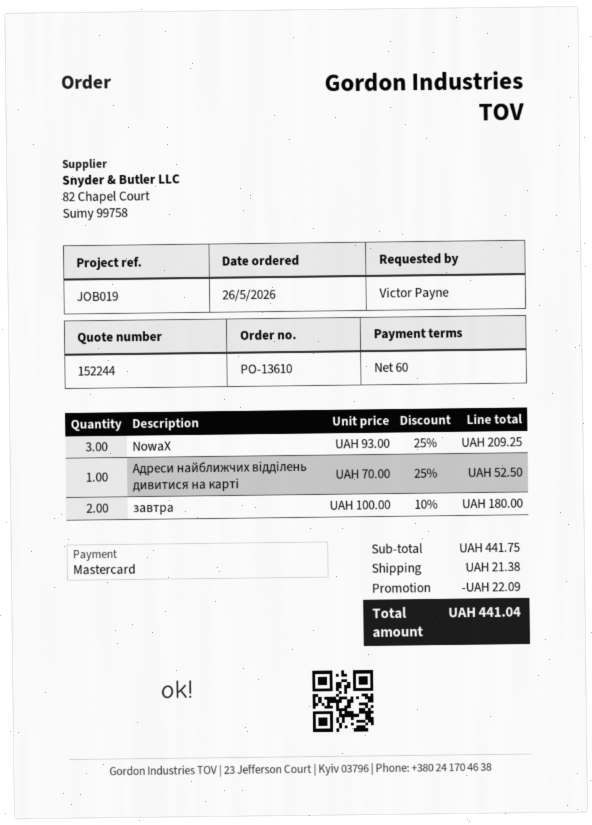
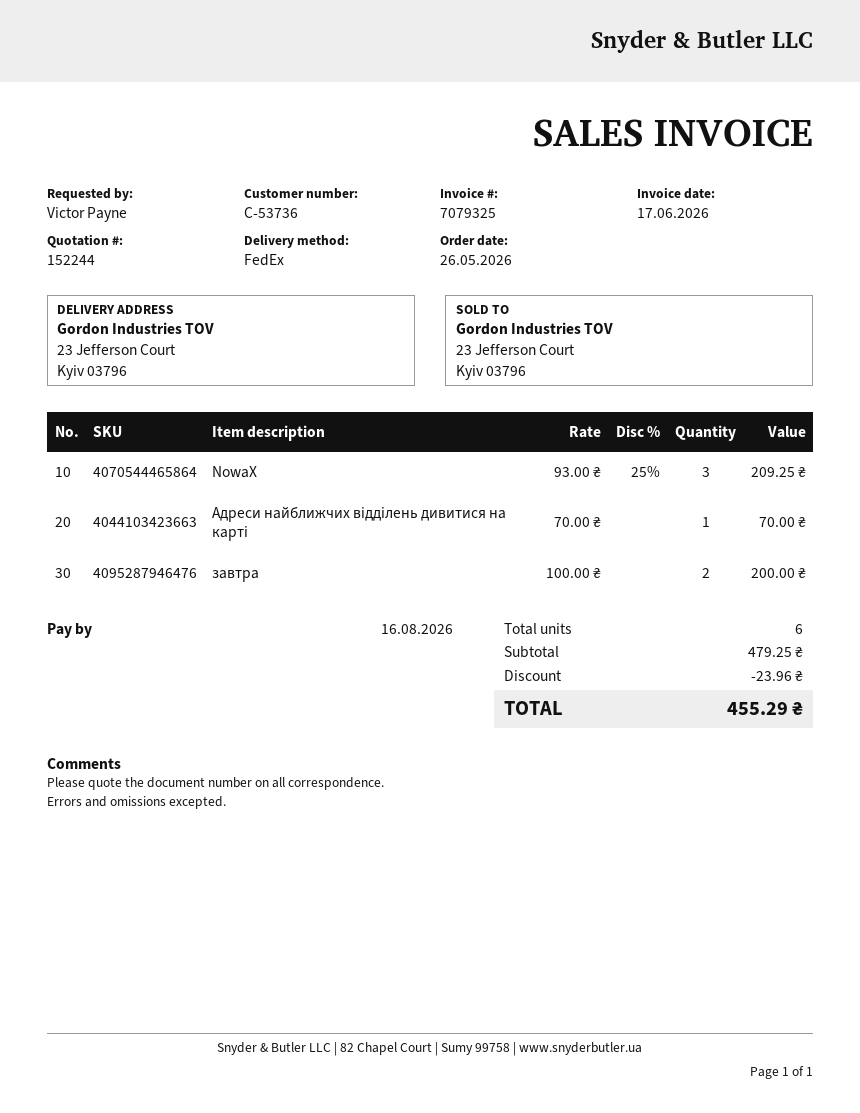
Адреси найближчих відділень дивитися на карті: 1 x 70.00 - 25% = 52.50 -> 1 x 70.00 = 70.00
завтра: 2 x 100.00 - 10% = 180.00 -> 2 x 100.00 = 200.00
subtotal: 441.75 -> 479.25
discount: 22.09 -> 23.96
shipping: 21.38 -> none
total: 441.04 -> 455.29

